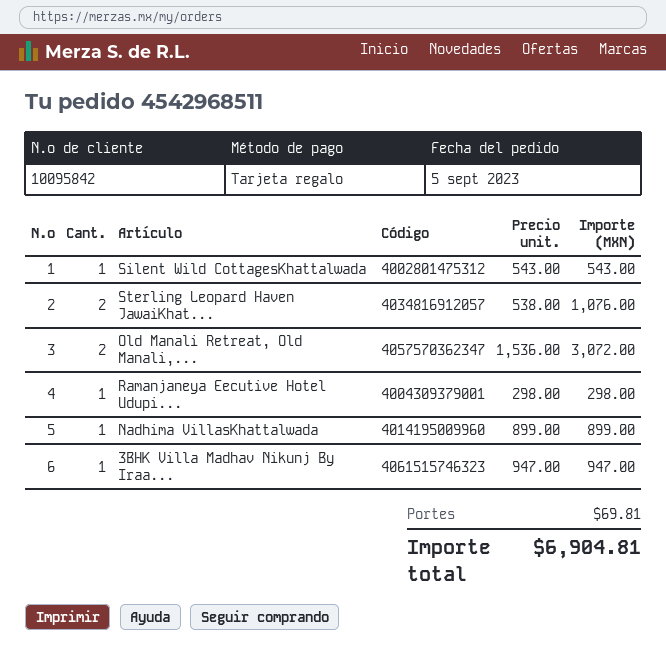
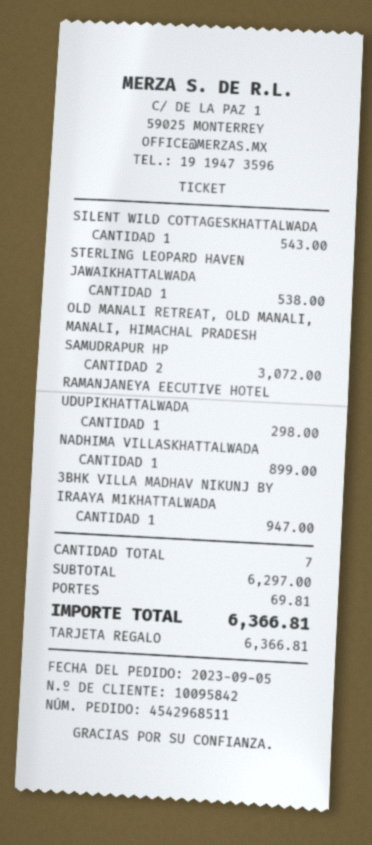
Sterling Leopard Haven JawaiKhat...: 2 for 1076.00 -> 1 for 538.00
total: 6904.81 -> 6366.81

